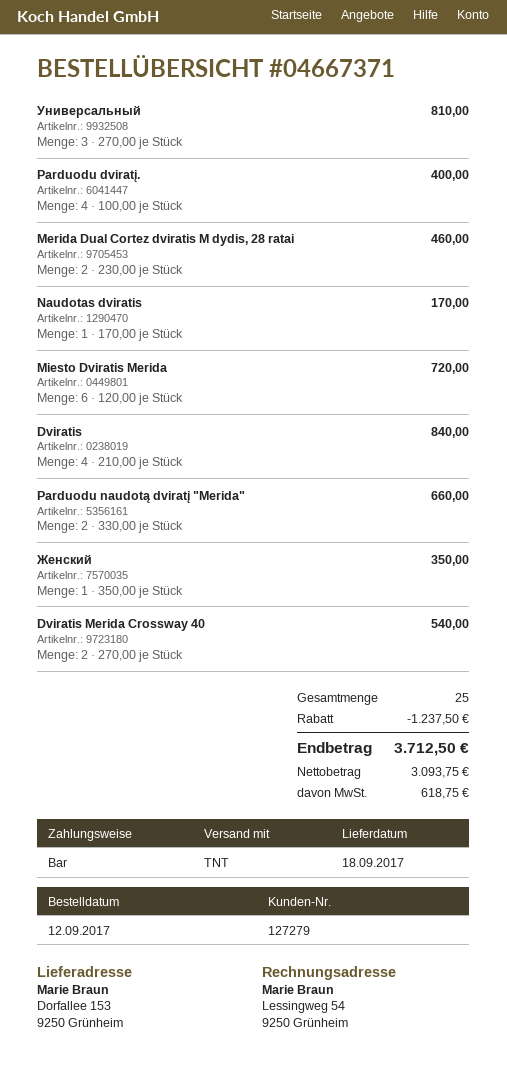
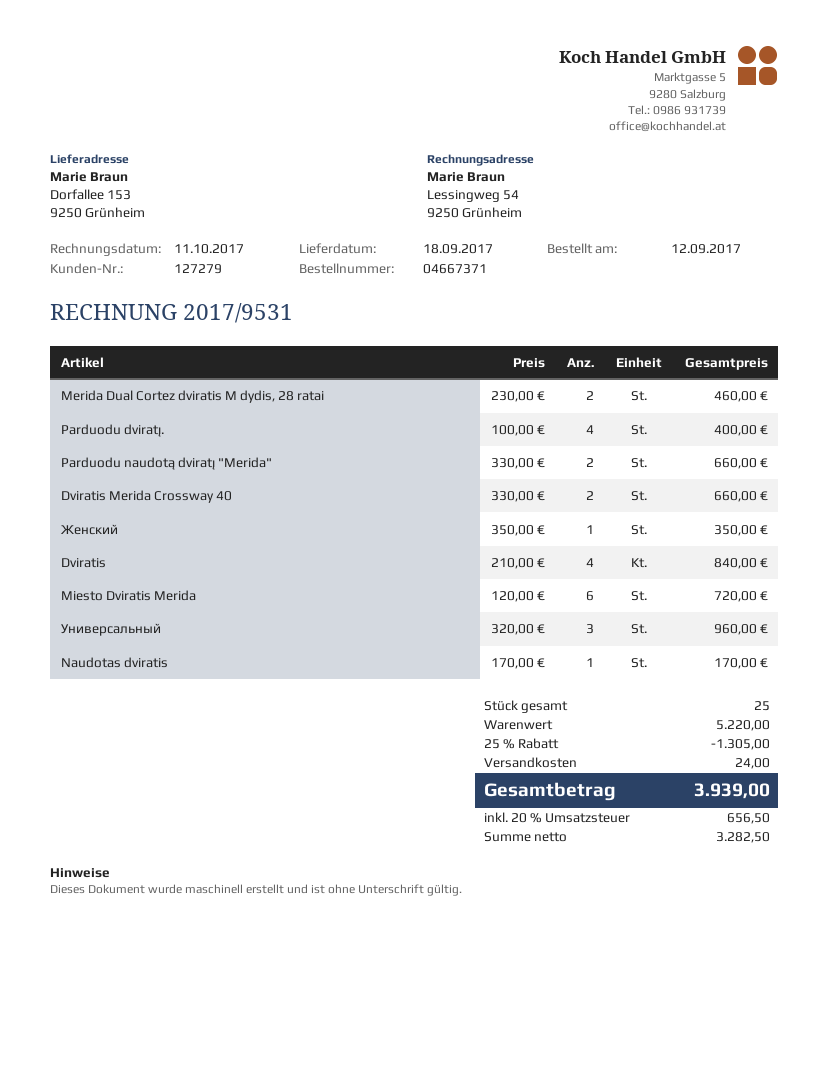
Универсальный: 3 x 270.00 = 810.00 -> 3 x 320.00 = 960.00
Dviratis Merida Crossway 40: 2 x 270.00 = 540.00 -> 2 x 330.00 = 660.00
discount: 1237.50 -> 1305.00
shipping: none -> 24.00
net: 3093.75 -> 3282.50
tax: 618.75 -> 656.50
total: 3712.50 -> 3939.00

